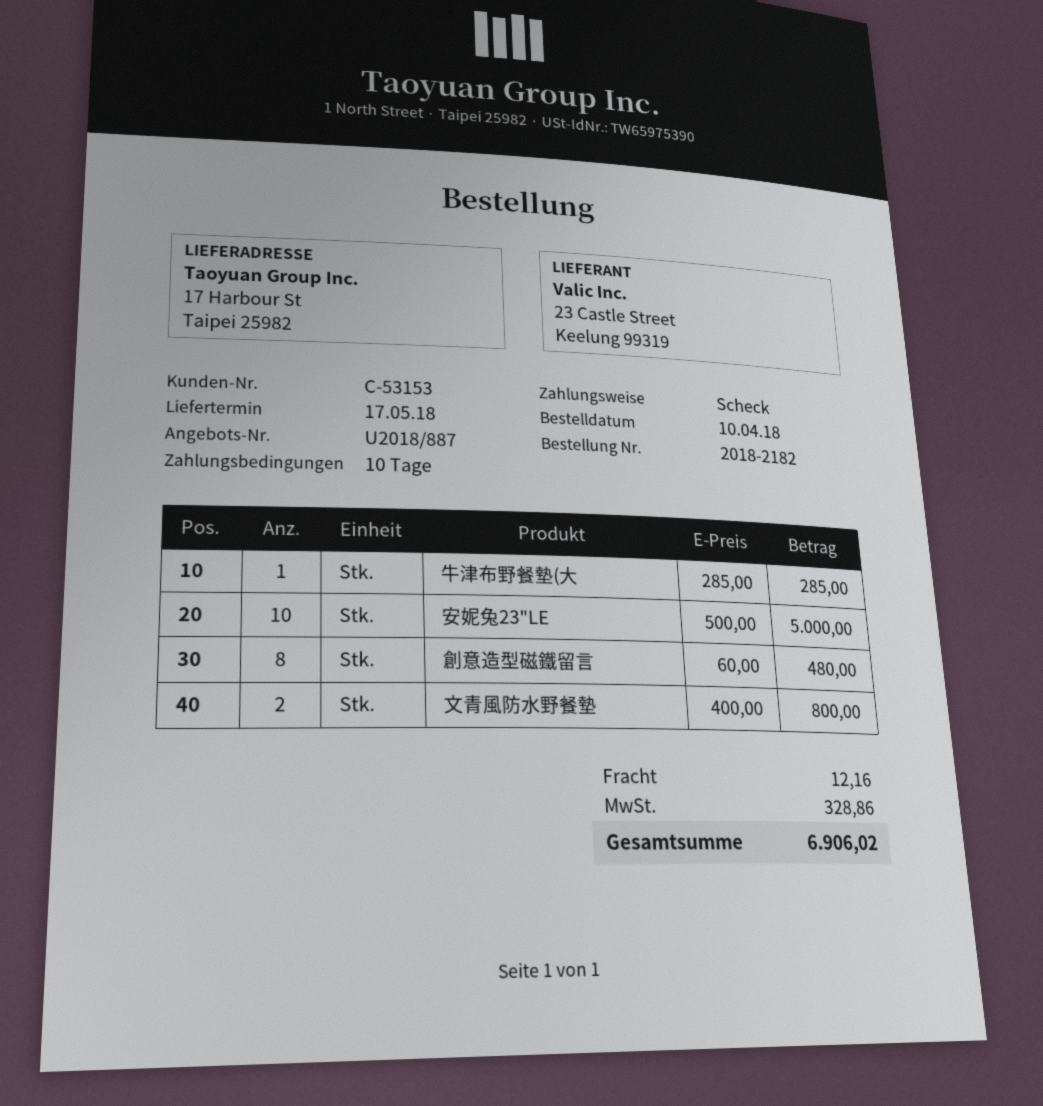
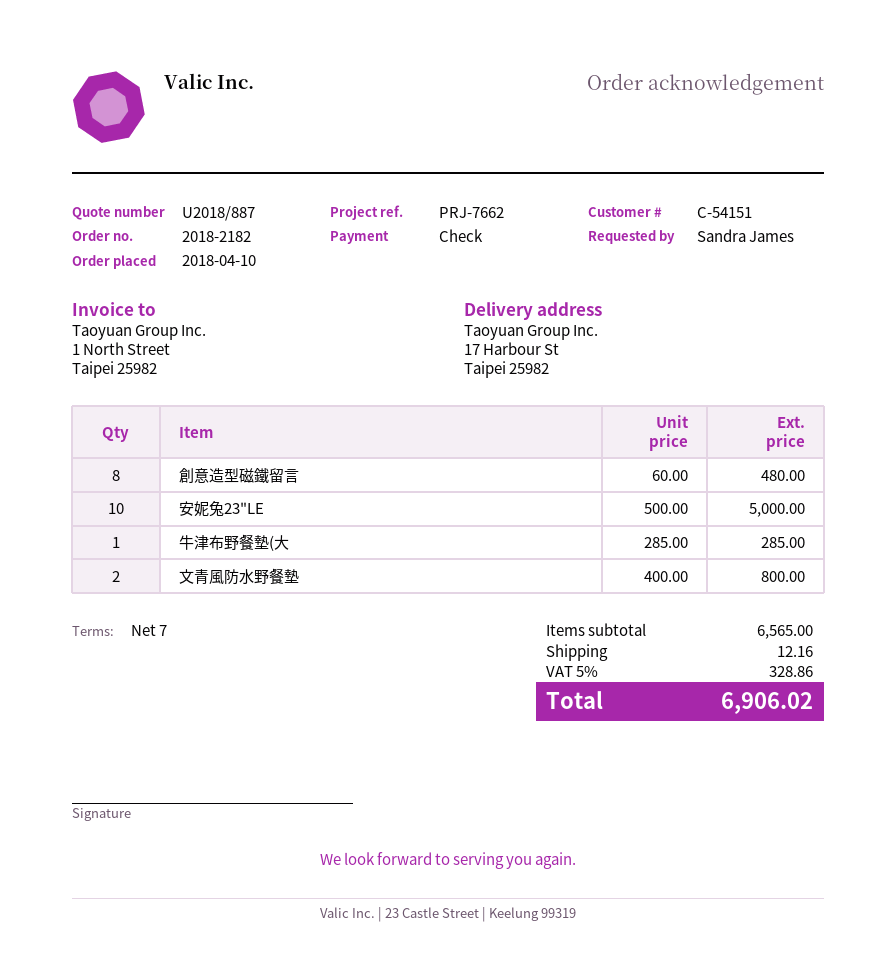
payment terms: 10 days -> 7 days
customer number: C-53153 -> C-54151

